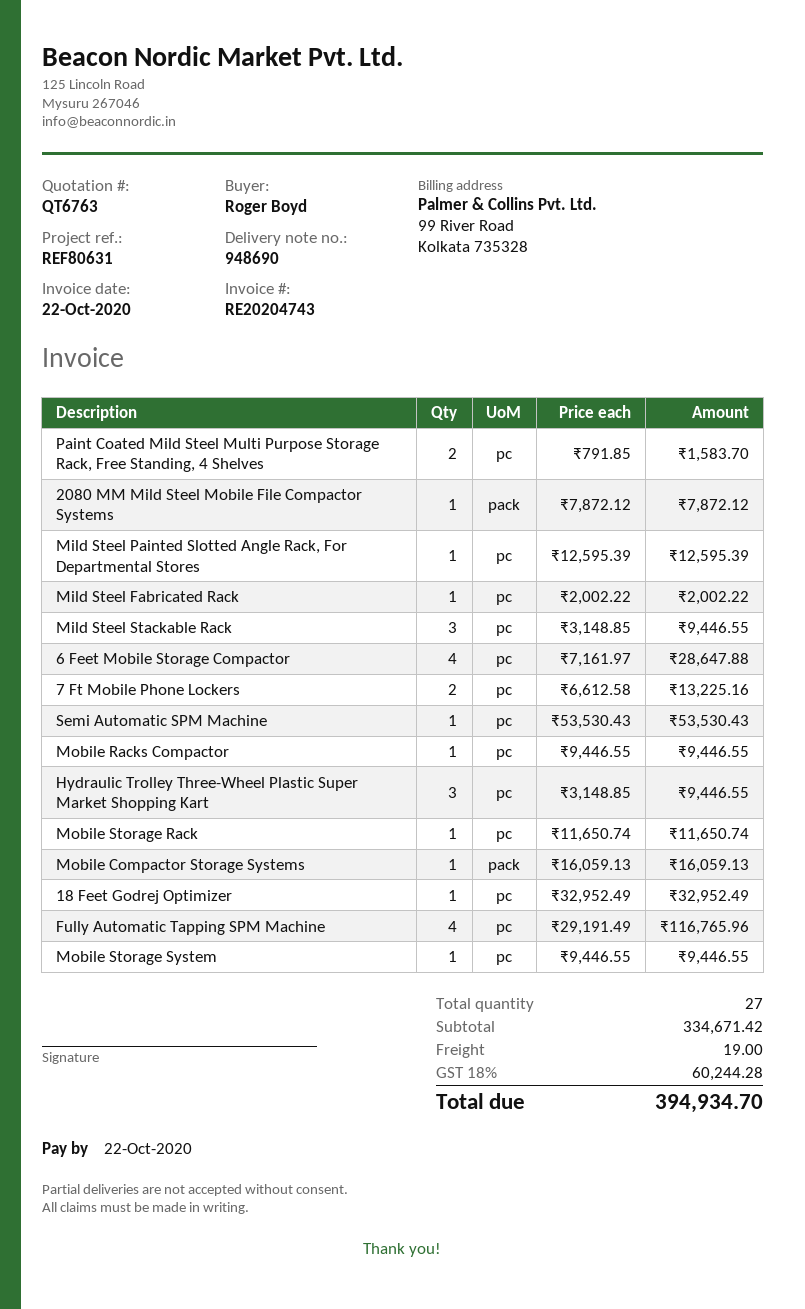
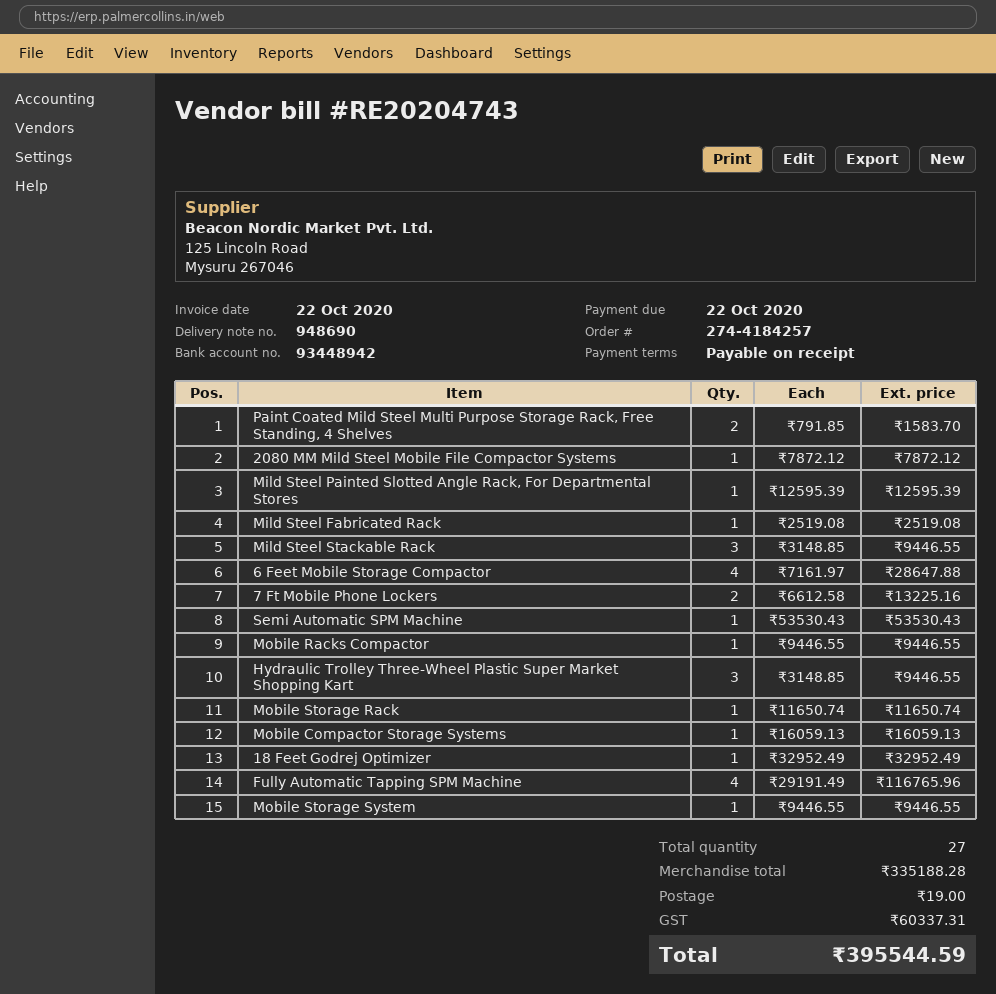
Mild Steel Fabricated Rack: 1 x 2002.22 = 2002.22 -> 1 x 2519.08 = 2519.08
subtotal: 334671.42 -> 335188.28
tax: 60244.28 -> 60337.31
total: 394934.70 -> 395544.59

